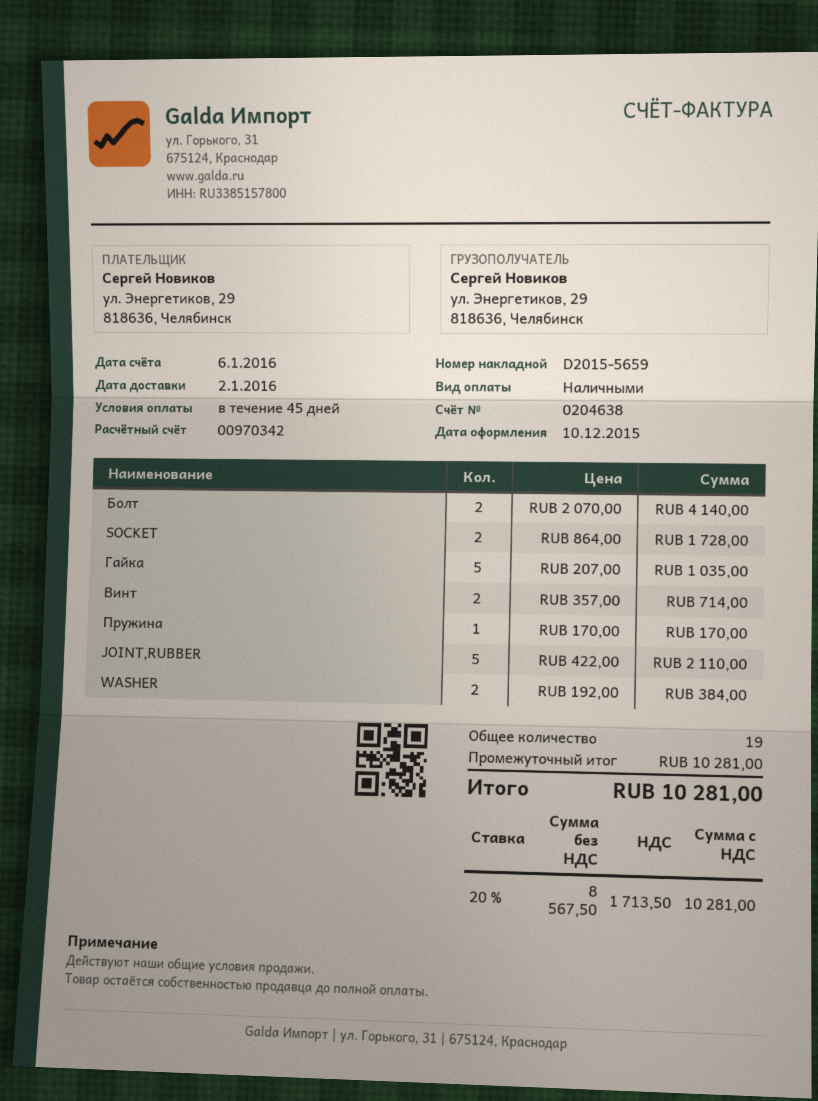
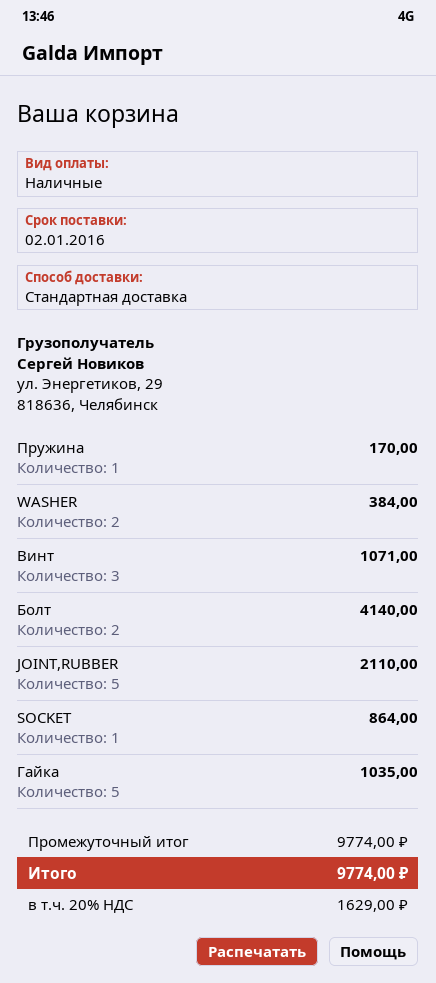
SOCKET: 2 for 1728.00 -> 1 for 864.00
Винт: 2 for 714.00 -> 3 for 1071.00
subtotal: 10281.00 -> 9774.00
tax: 20% = 1713.50 -> 20% = 1629.00
total: 10281.00 -> 9774.00

